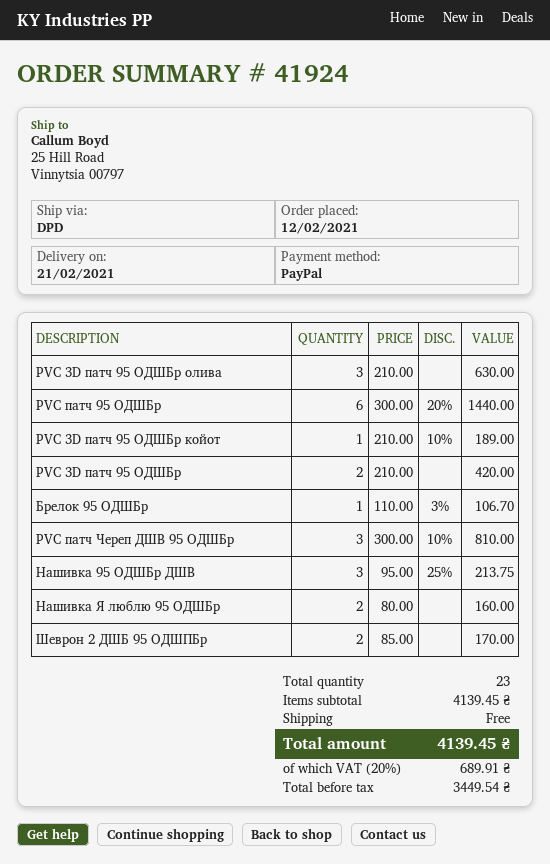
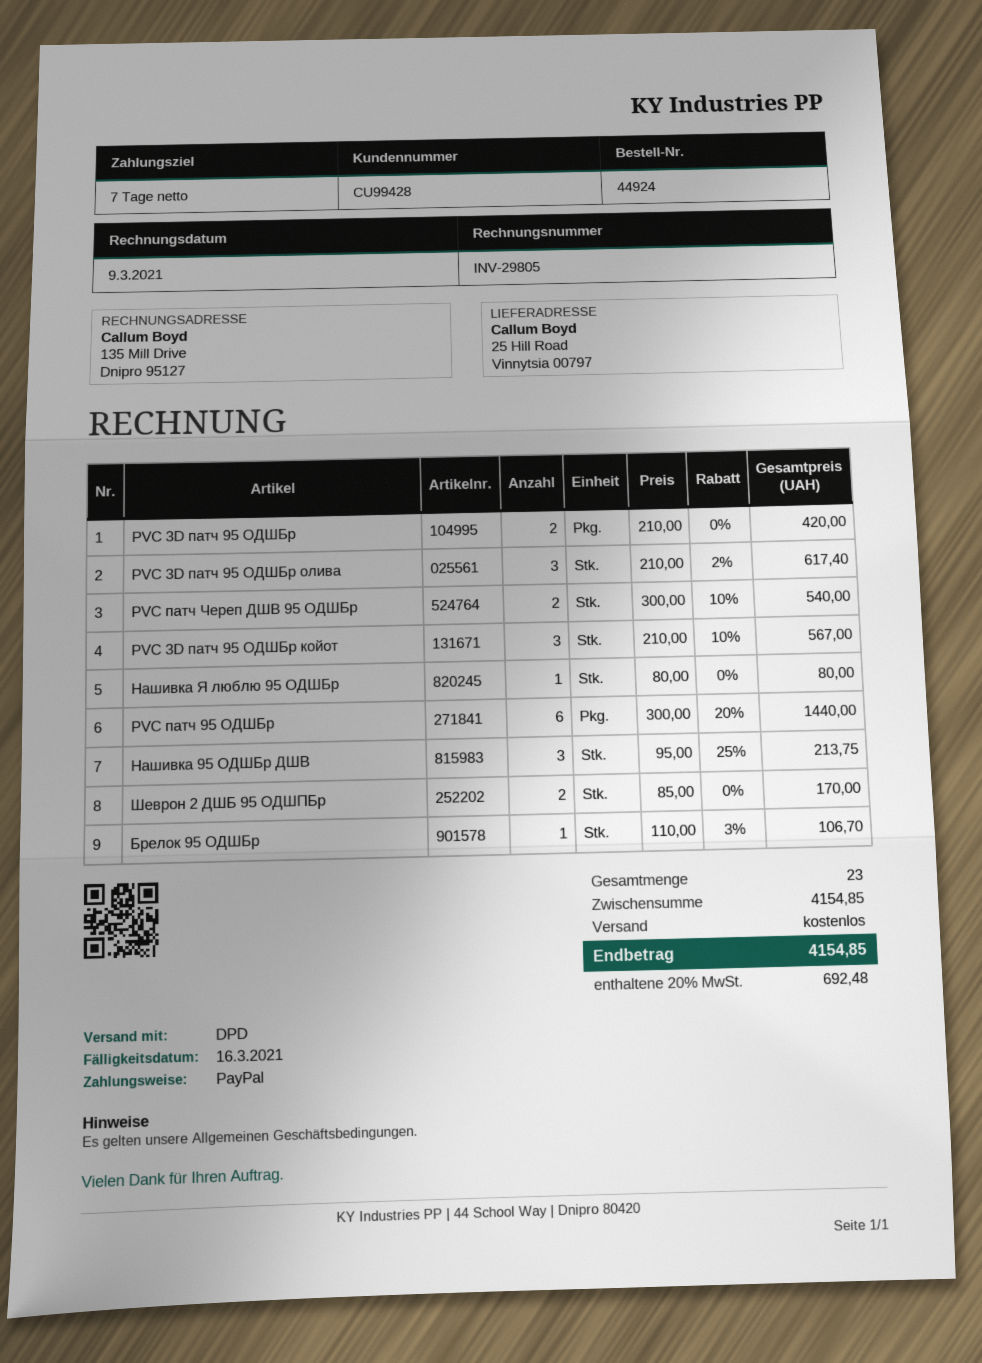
order number: 41924 -> 44924
PVC 3D патч 95 ОДШБр олива: 3 x 210.00 = 630.00 -> 3 x 210.00 - 2% = 617.40
PVC 3D патч 95 ОДШБр койот: 1 x 210.00 - 10% = 189.00 -> 3 x 210.00 - 10% = 567.00
PVC патч Череп ДШВ 95 ОДШБр: 3 x 300.00 - 10% = 810.00 -> 2 x 300.00 - 10% = 540.00
Нашивка Я люблю 95 ОДШБр: 2 x 80.00 = 160.00 -> 1 x 80.00 = 80.00
subtotal: 4139.45 -> 4154.85
tax: 20% = 689.91 -> 20% = 692.48
total: 4139.45 -> 4154.85

